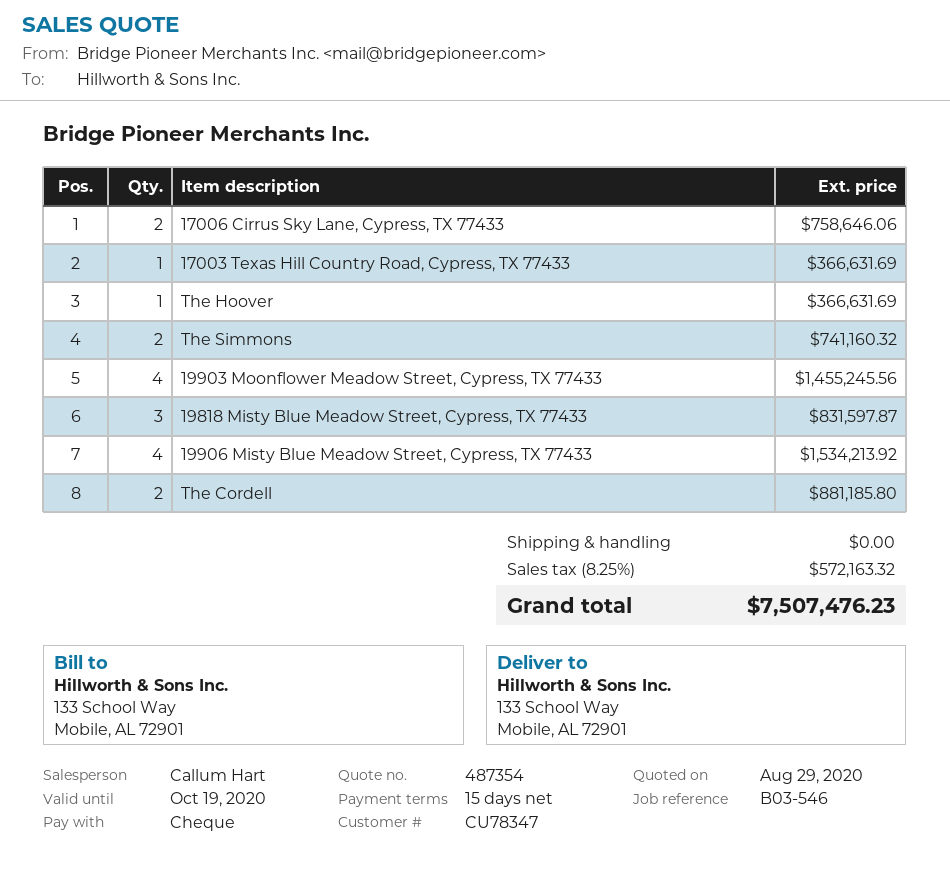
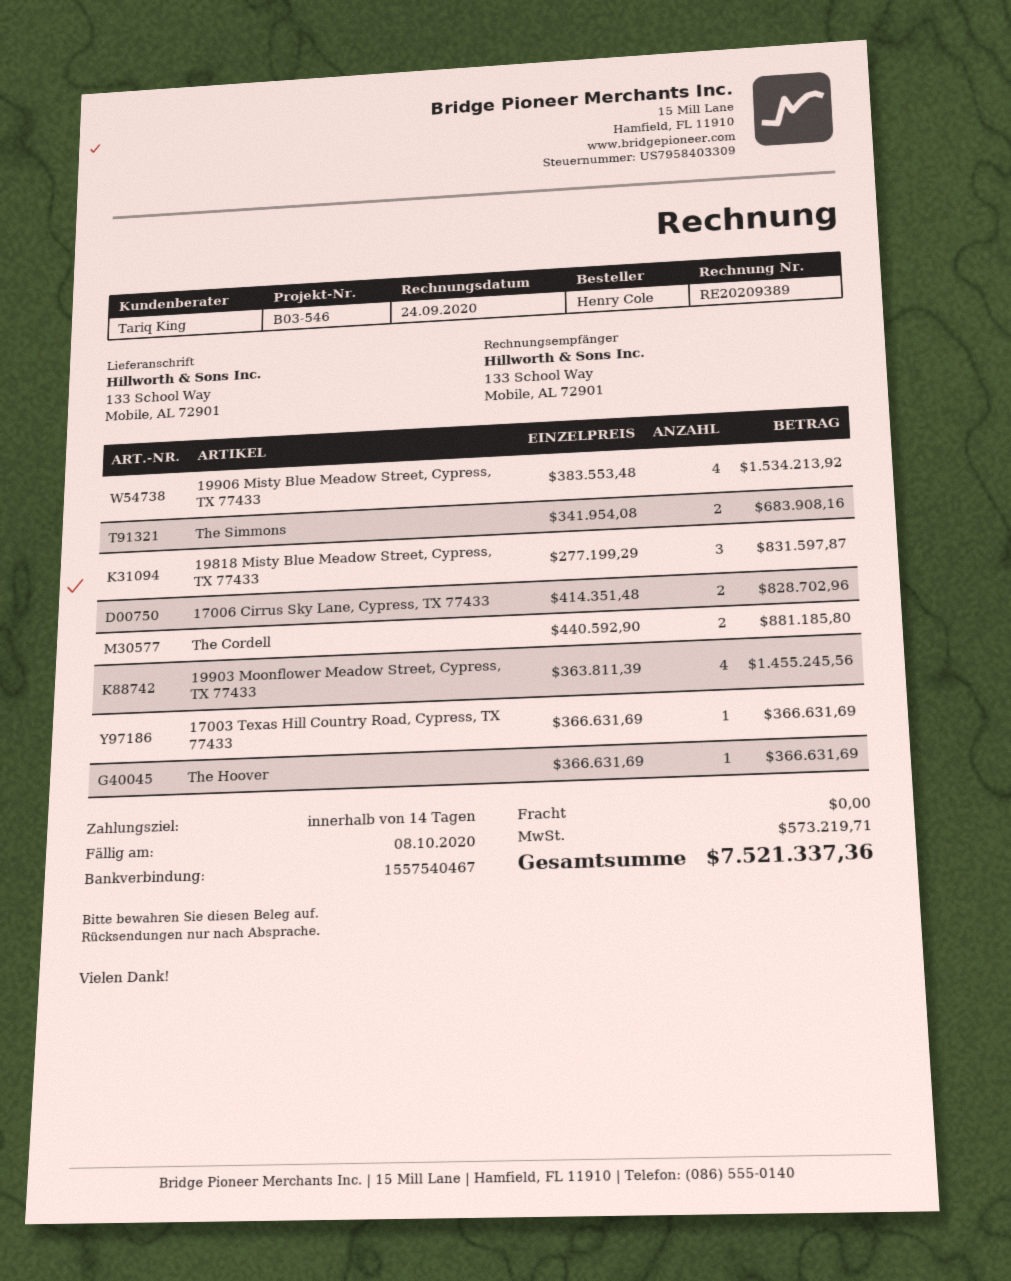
payment terms: 15 days -> 14 days
sales rep: Callum Hart -> Tariq King
17006 Cirrus Sky Lane, Cypress, TX 77433: 2 for 758646.06 -> 2 for 828702.96
The Simmons: 2 for 741160.32 -> 2 for 683908.16
tax: 572163.32 -> 573219.71
total: 7507476.23 -> 7521337.36

